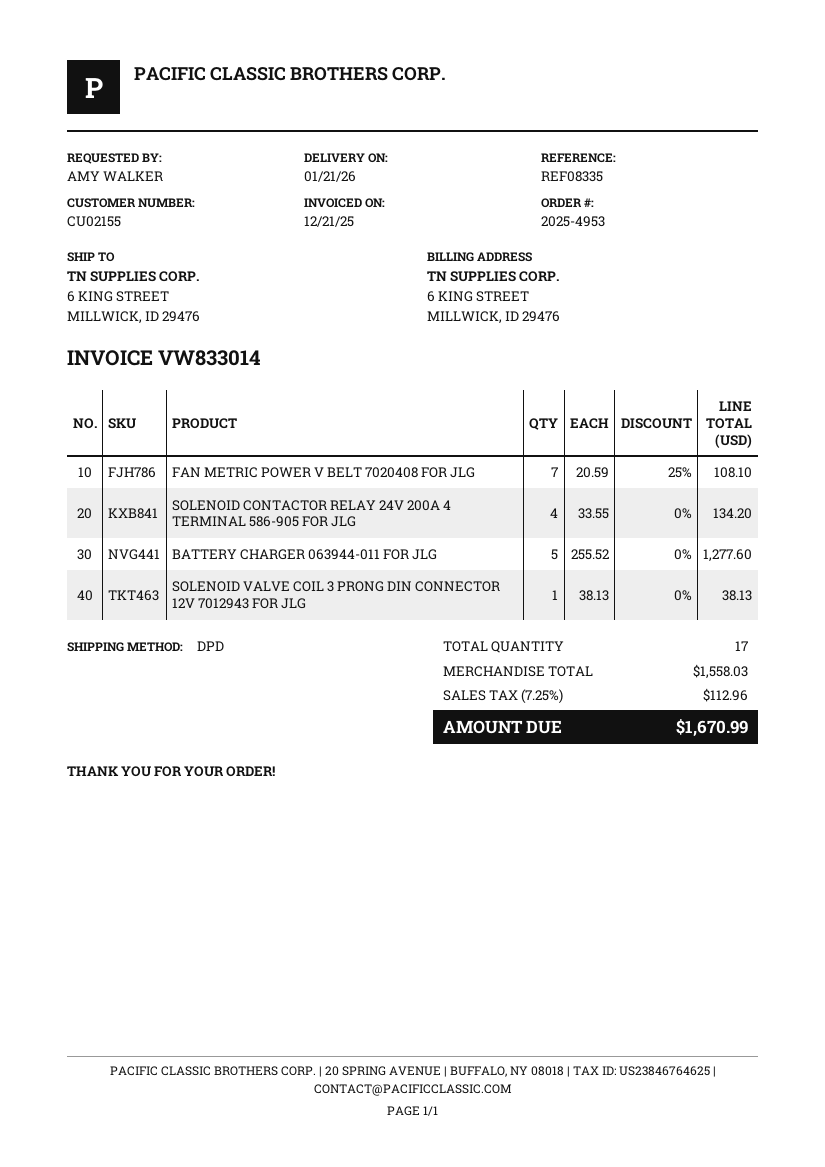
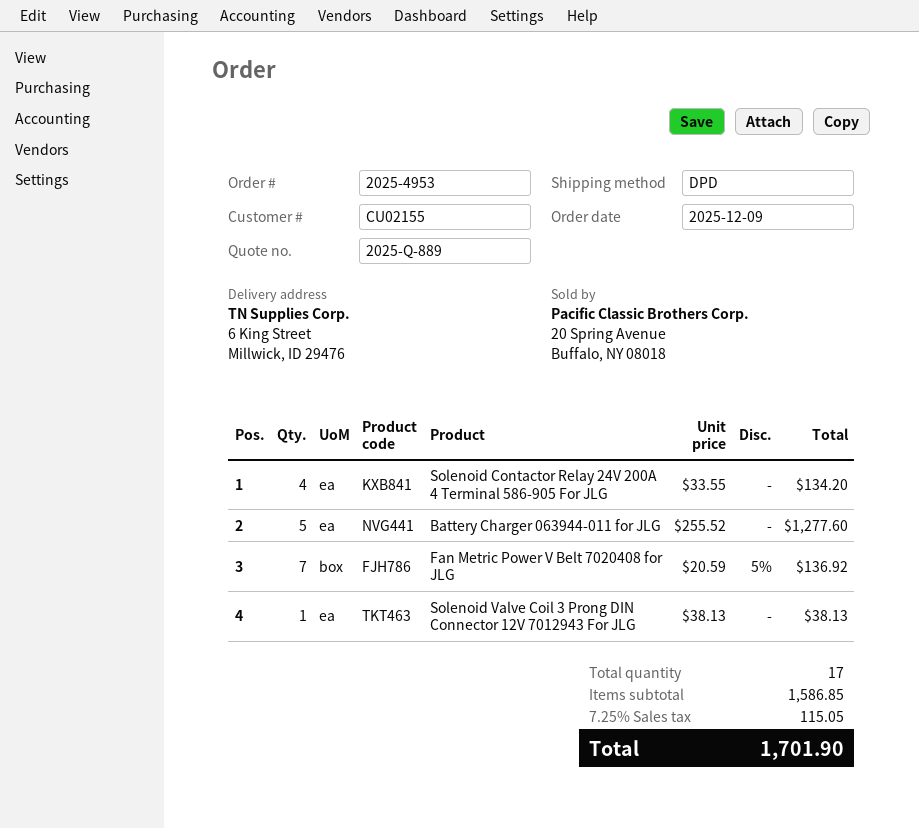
FAN METRIC POWER V BELT 7020408 FOR JLG: 7 x 20.59 - 25% = 108.10 -> 7 x 20.59 - 5% = 136.92
subtotal: 1558.03 -> 1586.85
tax: 7.25% = 112.96 -> 7.25% = 115.05
total: 1670.99 -> 1701.90

